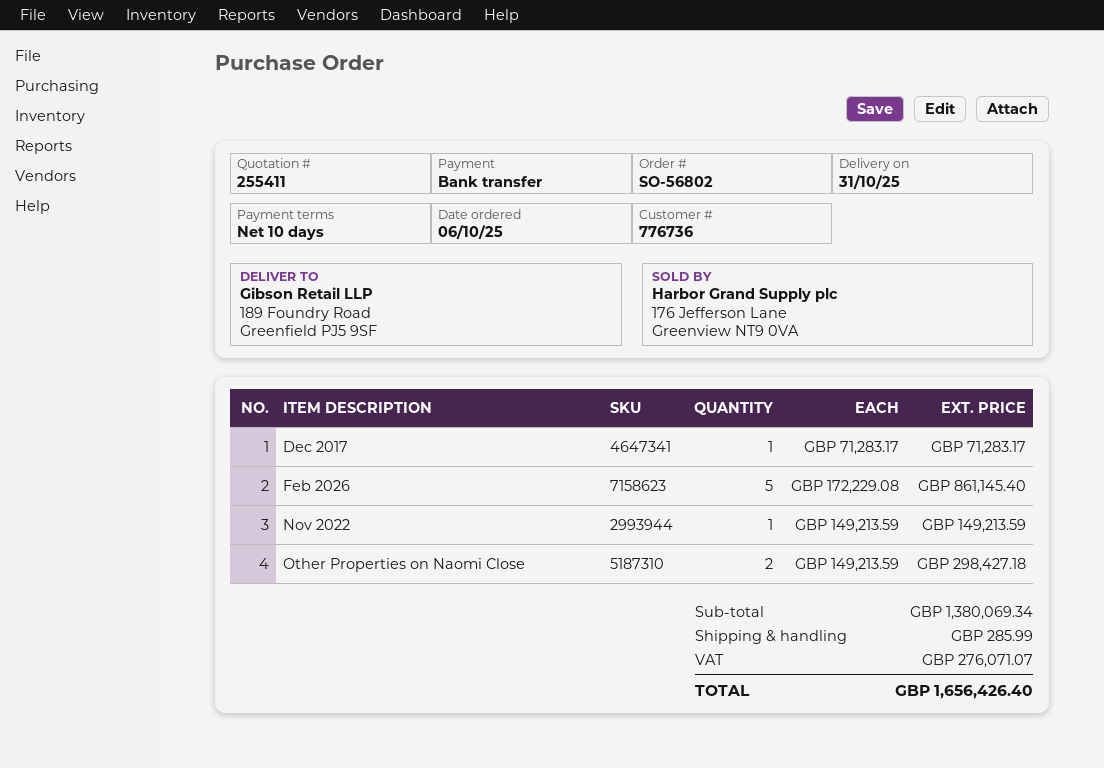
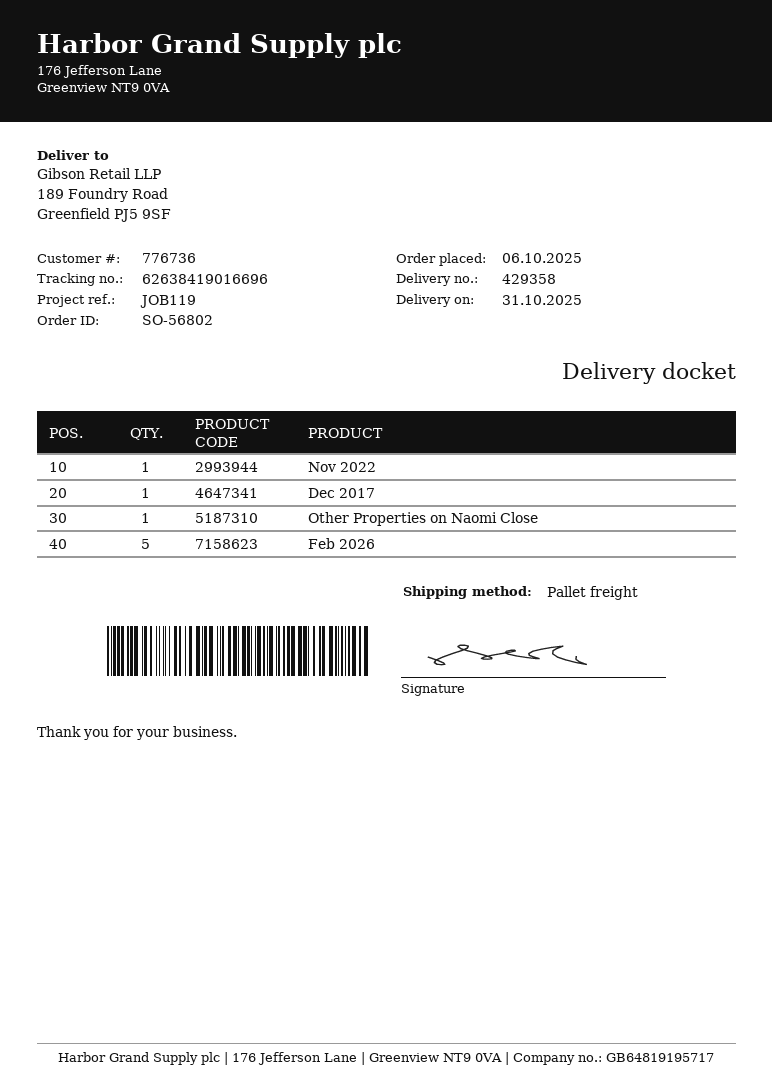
Other Properties on Naomi Close: 2 -> 1

